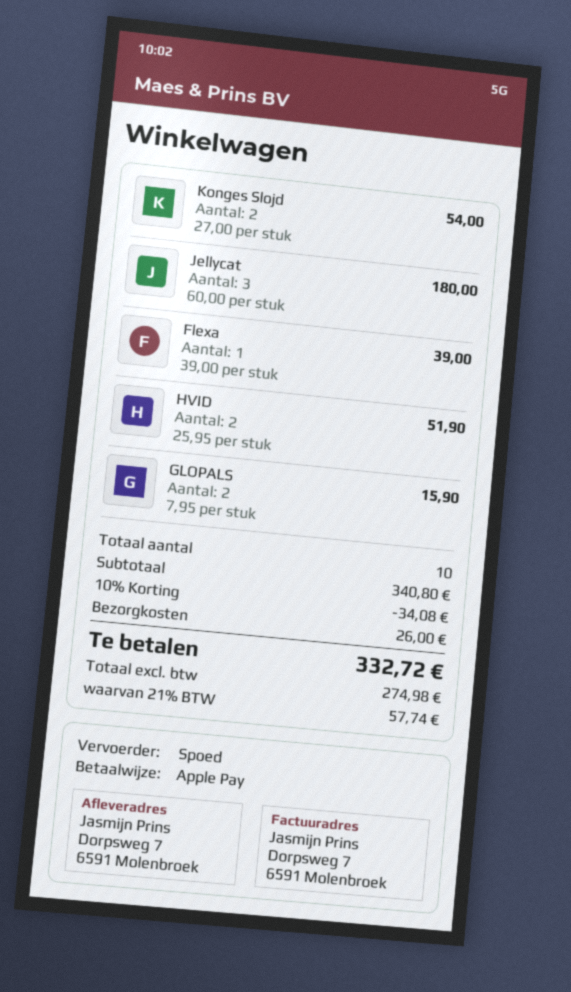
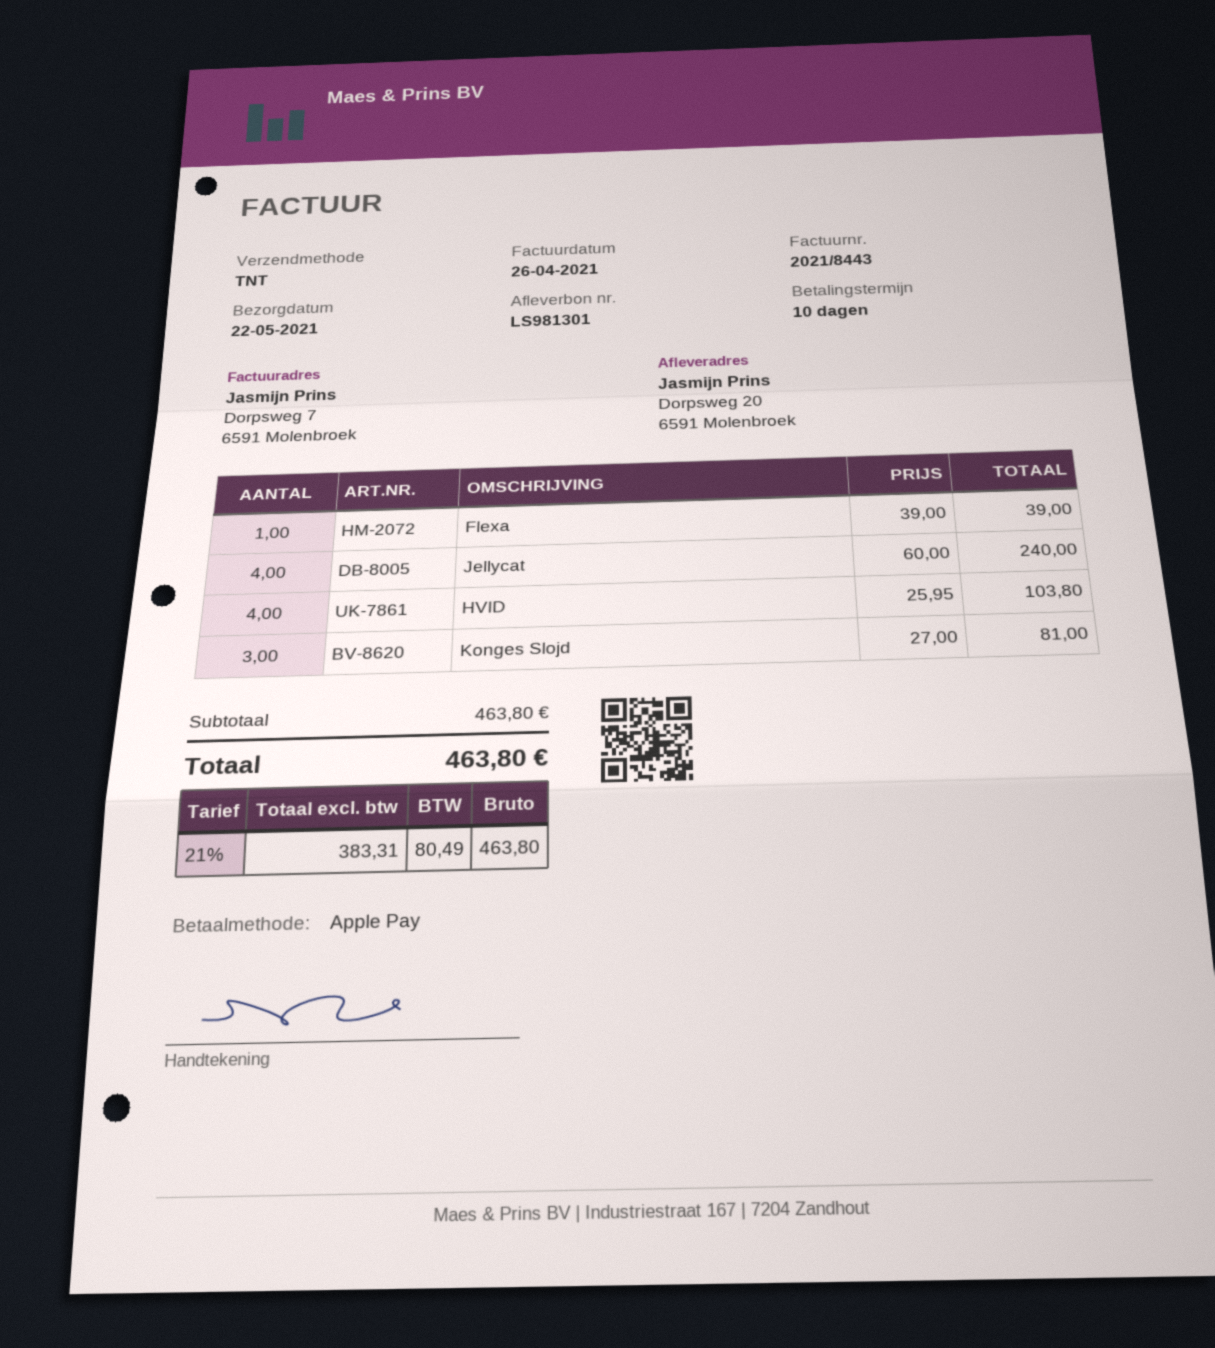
shipping method: express -> TNT
ship to: Dorpsweg 7, 6591 Molenbroek -> Dorpsweg 20, 6591 Molenbroek
Konges Slojd: 2 x 27.00 = 54.00 -> 3 x 27.00 = 81.00
Jellycat: 3 x 60.00 = 180.00 -> 4 x 60.00 = 240.00
HVID: 2 x 25.95 = 51.90 -> 4 x 25.95 = 103.80
GLOPALS: 2 x 7.95 = 15.90 -> none
subtotal: 340.80 -> 463.80
discount: 10% = 34.08 -> none
shipping: 26.00 -> none
net: 274.98 -> 383.31
tax: 21% = 57.74 -> 21% = 80.49
total: 332.72 -> 463.80

